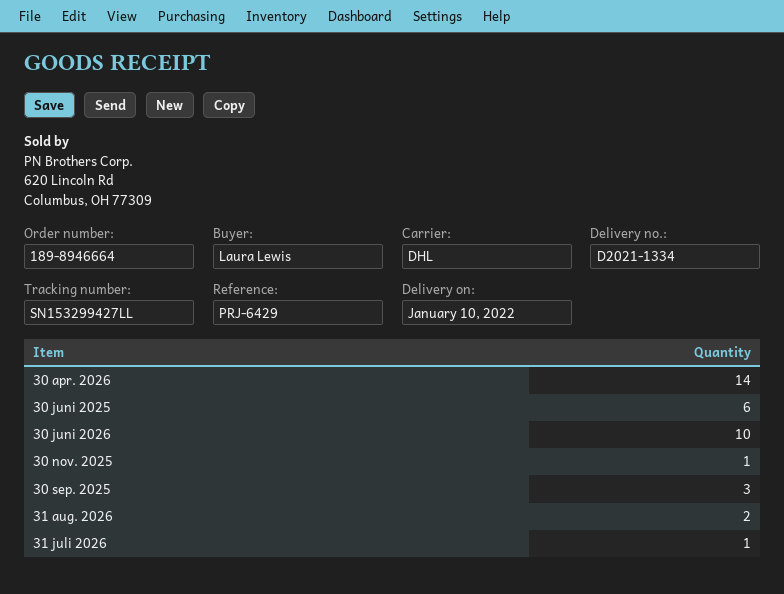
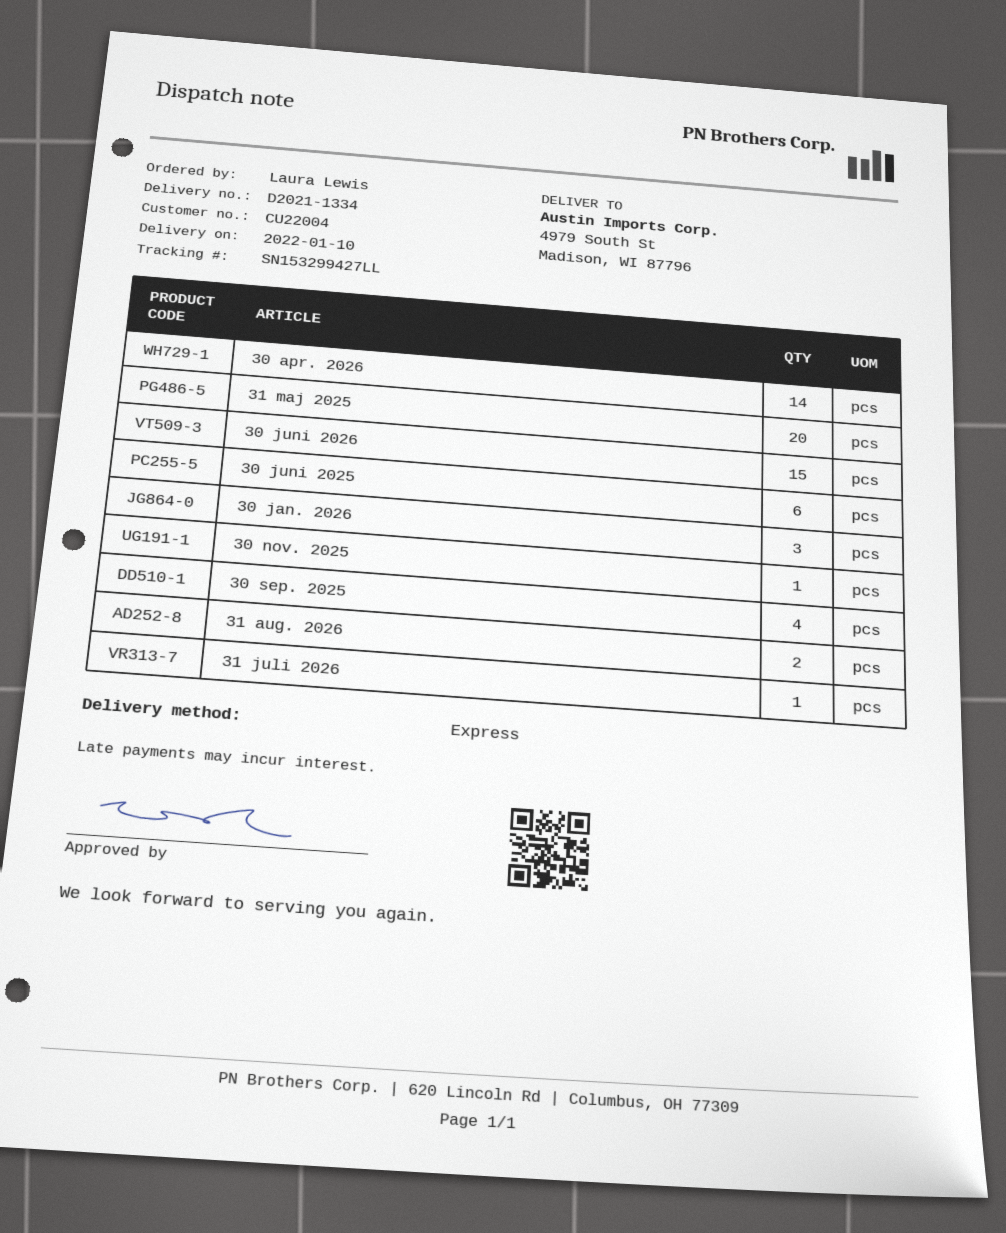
shipping method: DHL -> express
30 juni 2026: 10 -> 15
30 sep. 2025: 3 -> 4
31 maj 2025: none -> 20
30 jan. 2026: none -> 3

